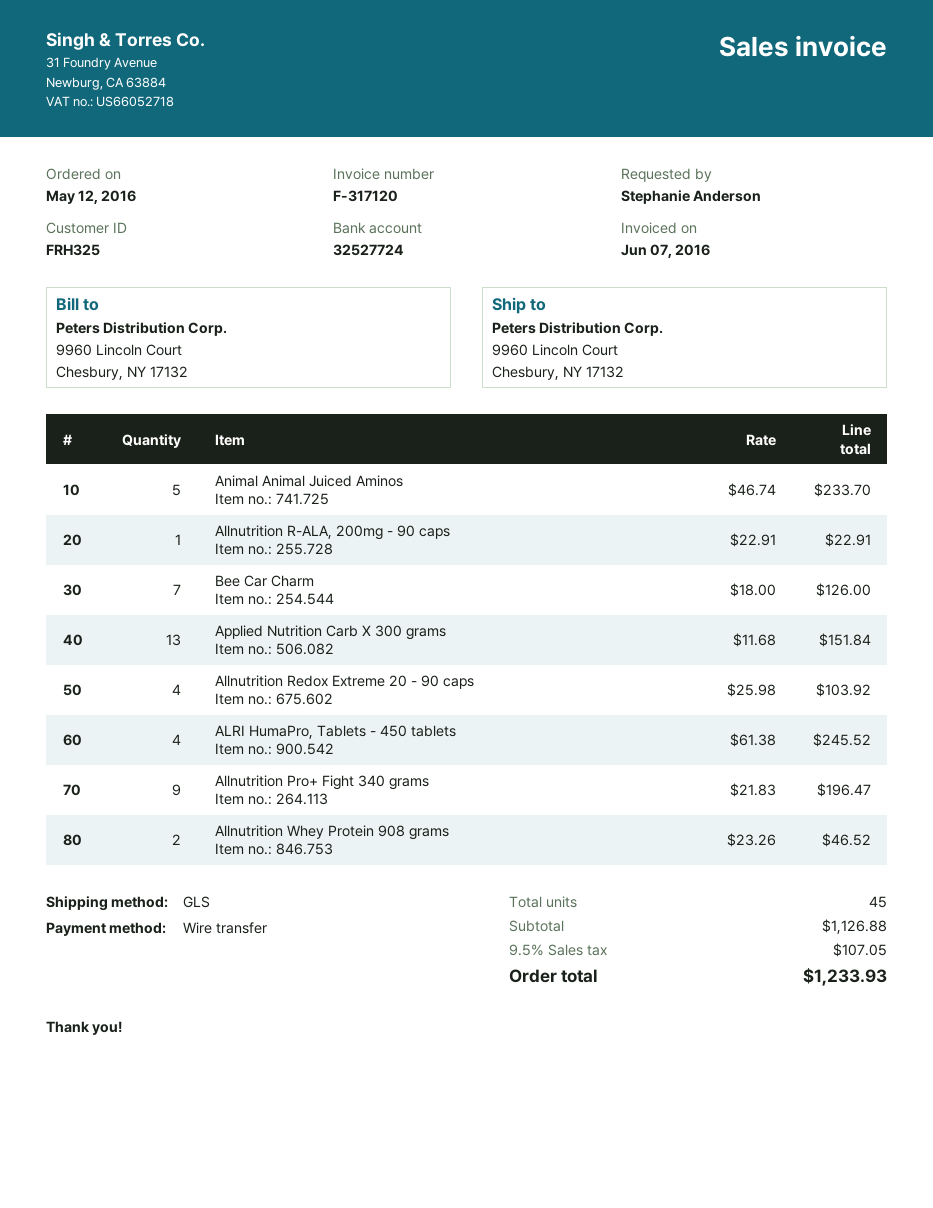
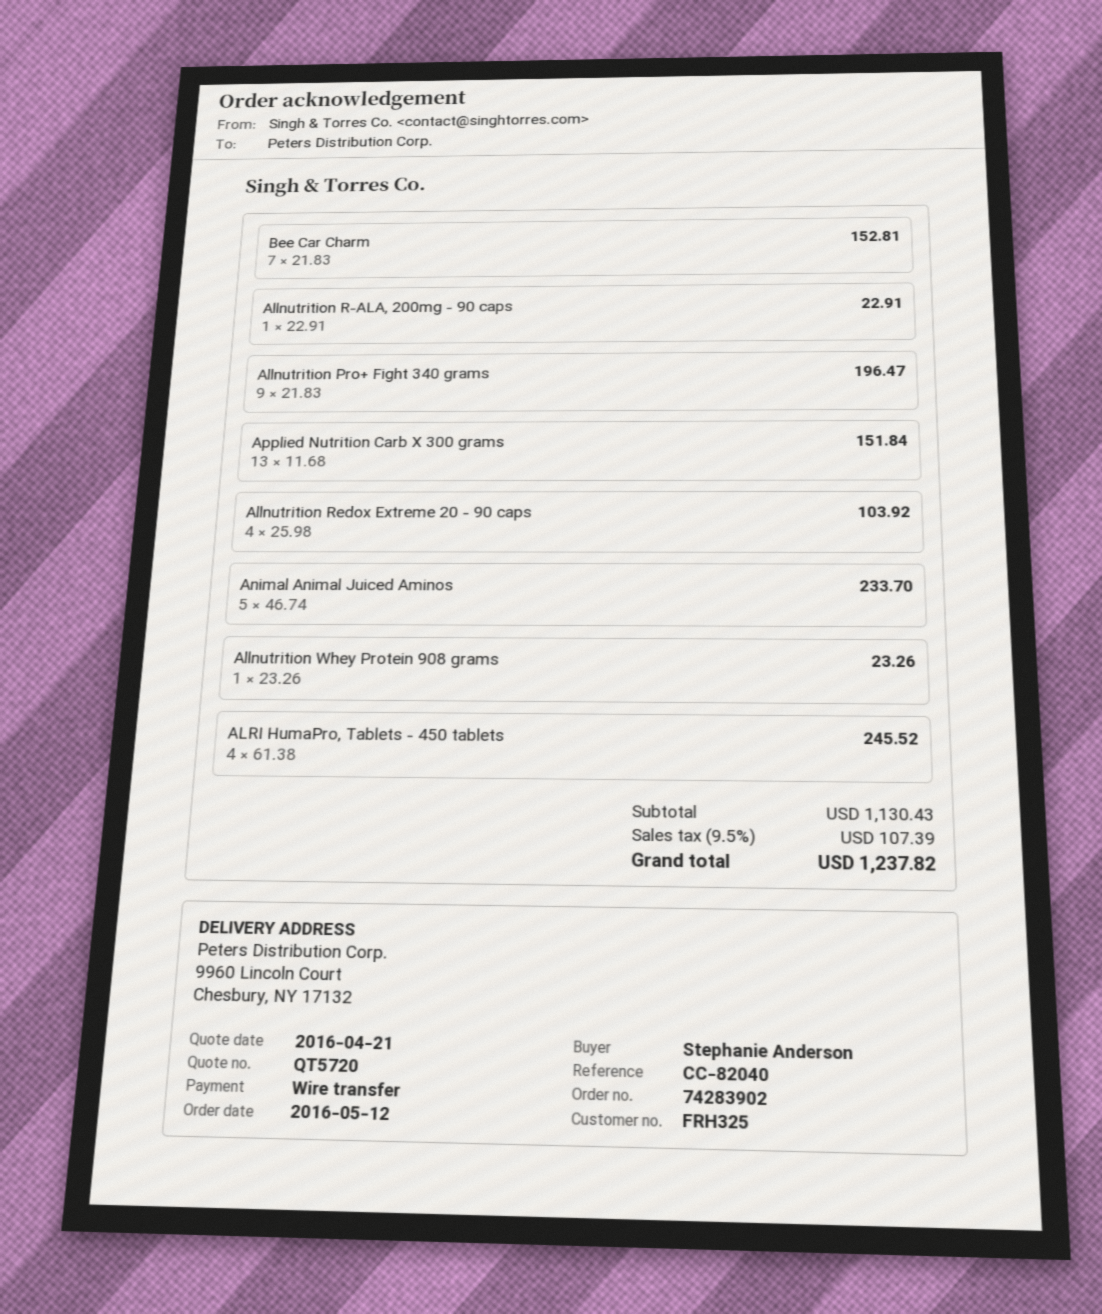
Bee Car Charm: 7 x 18.00 = 126.00 -> 7 x 21.83 = 152.81
Allnutrition Whey Protein 908 grams: 2 x 23.26 = 46.52 -> 1 x 23.26 = 23.26
subtotal: 1126.88 -> 1130.43
tax: 9.5% = 107.05 -> 9.5% = 107.39
total: 1233.93 -> 1237.82

